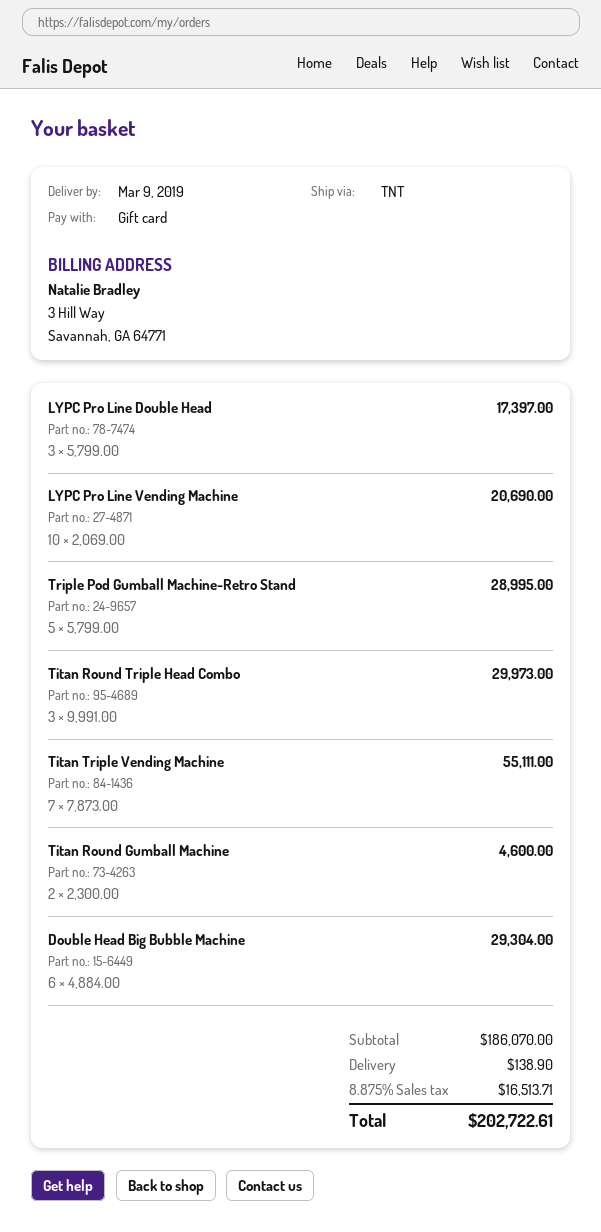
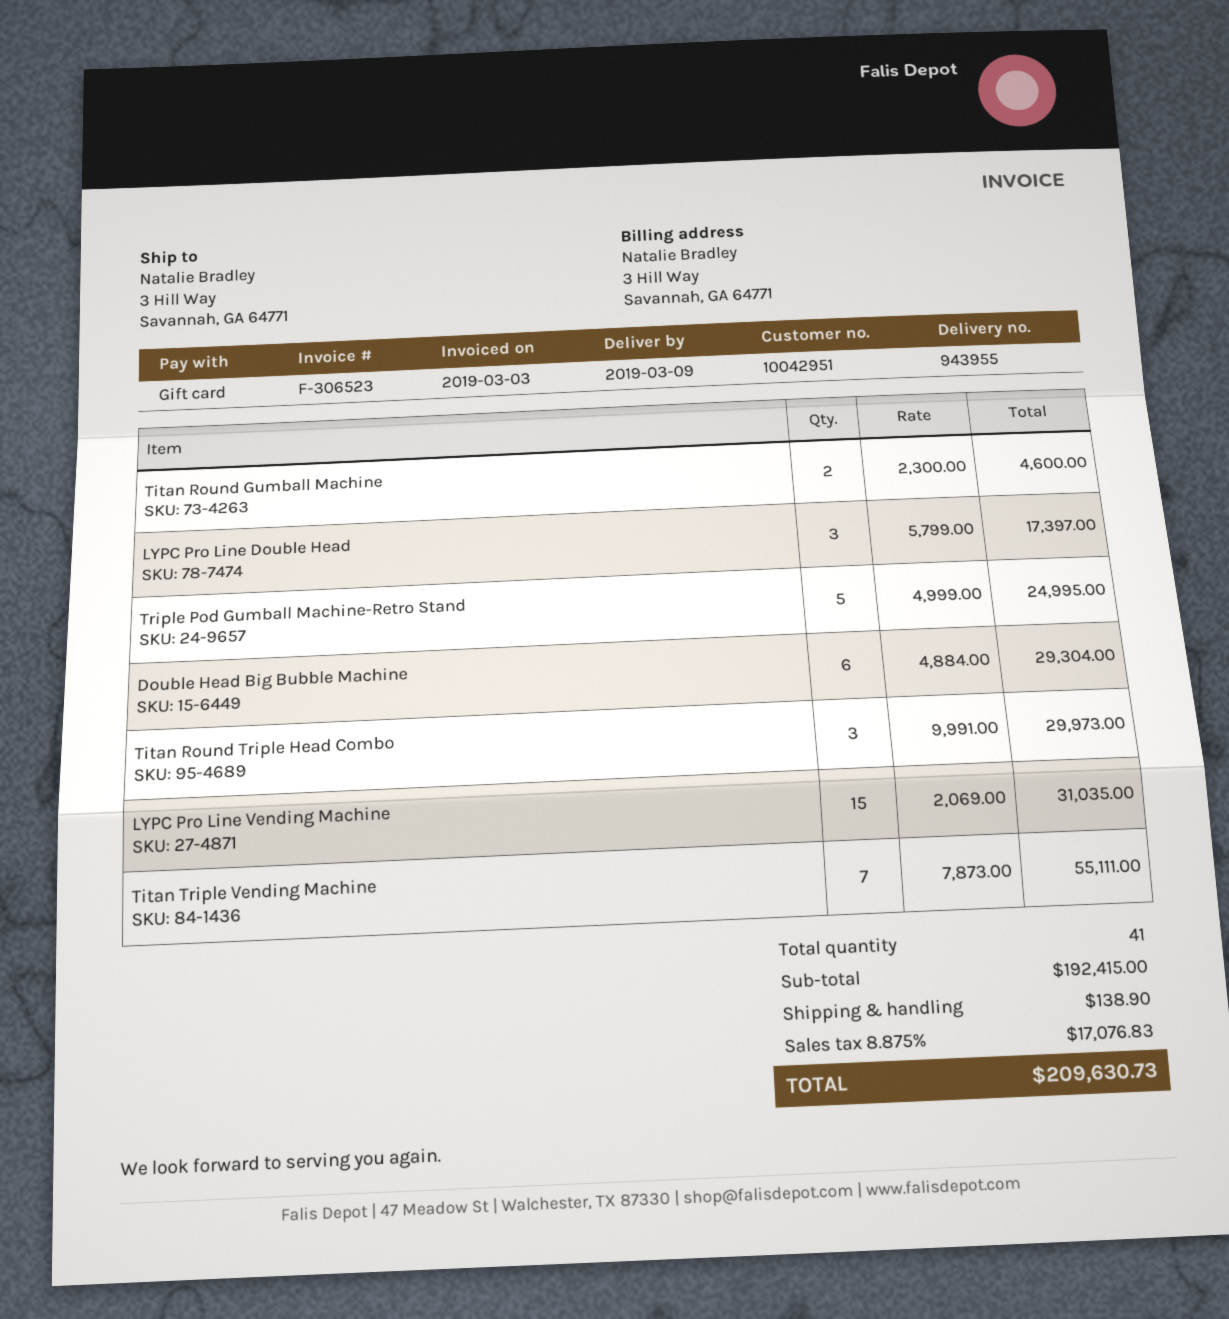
LYPC Pro Line Vending Machine: 10 x 2069.00 = 20690.00 -> 15 x 2069.00 = 31035.00
Triple Pod Gumball Machine-Retro Stand: 5 x 5799.00 = 28995.00 -> 5 x 4999.00 = 24995.00
subtotal: 186070.00 -> 192415.00
tax: 8.875% = 16513.71 -> 8.875% = 17076.83
total: 202722.61 -> 209630.73

